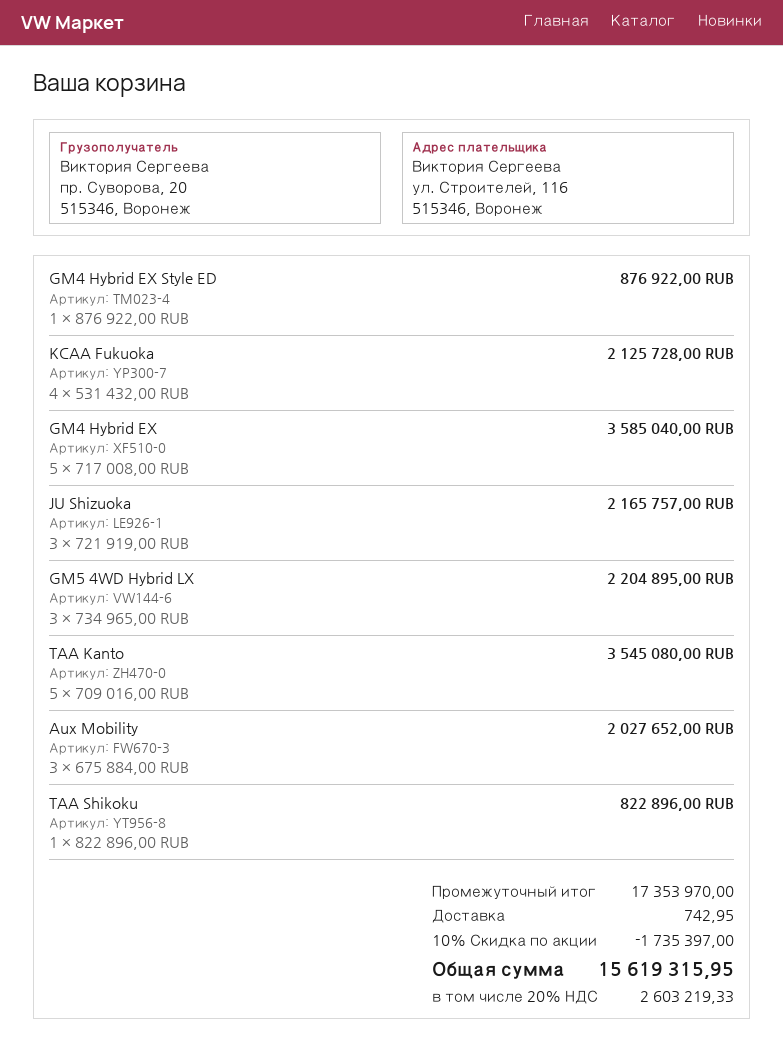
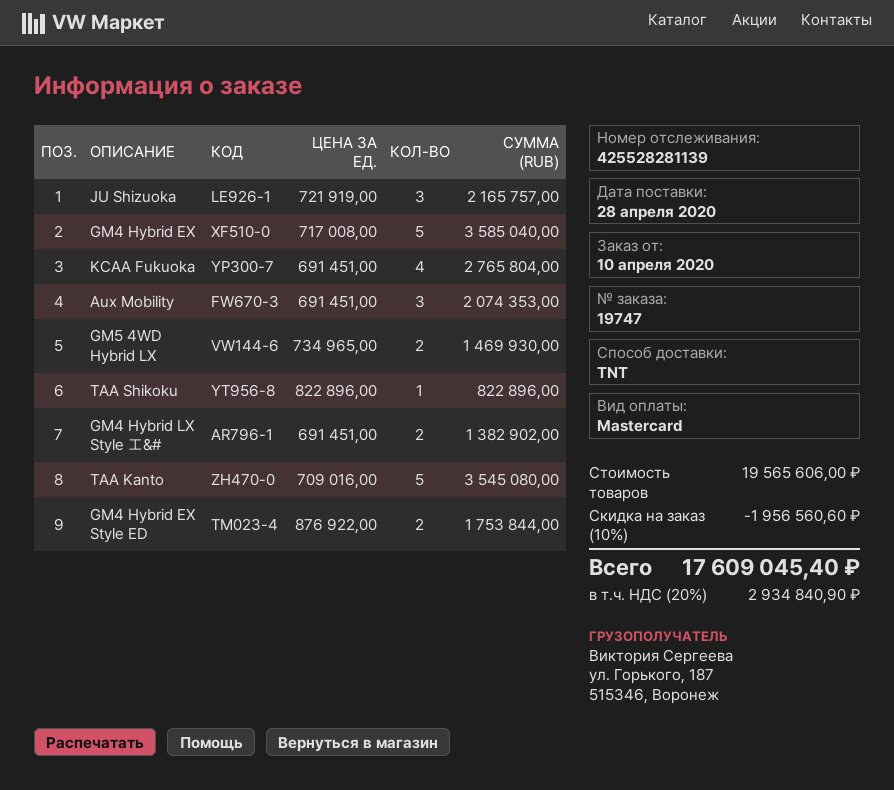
ship to: пр. Суворова, 20, 515346, Воронеж -> ул. Горького, 187, 515346, Воронеж
GM4 Hybrid EX Style ED: 1 x 876922.00 = 876922.00 -> 2 x 876922.00 = 1753844.00
KCAA Fukuoka: 4 x 531432.00 = 2125728.00 -> 4 x 691451.00 = 2765804.00
GM5 4WD Hybrid LX: 3 x 734965.00 = 2204895.00 -> 2 x 734965.00 = 1469930.00
Aux Mobility: 3 x 675884.00 = 2027652.00 -> 3 x 691451.00 = 2074353.00
GM4 Hybrid LX Style エ&#: none -> 2 x 691451.00 = 1382902.00
subtotal: 17353970.00 -> 19565606.00
discount: 10% = 1735397.00 -> 10% = 1956560.60
shipping: 742.95 -> none
tax: 20% = 2603219.33 -> 20% = 2934840.90
total: 15619315.95 -> 17609045.40

